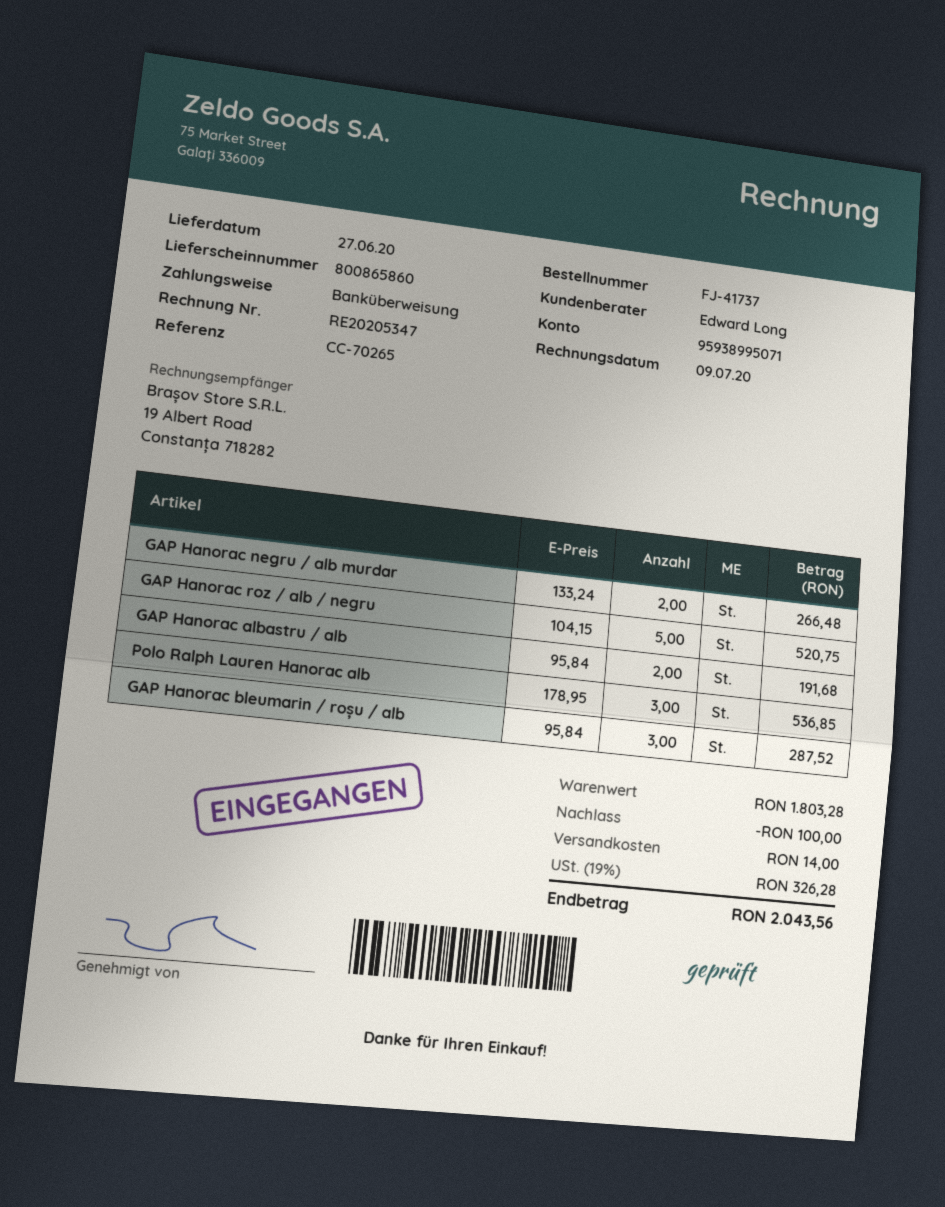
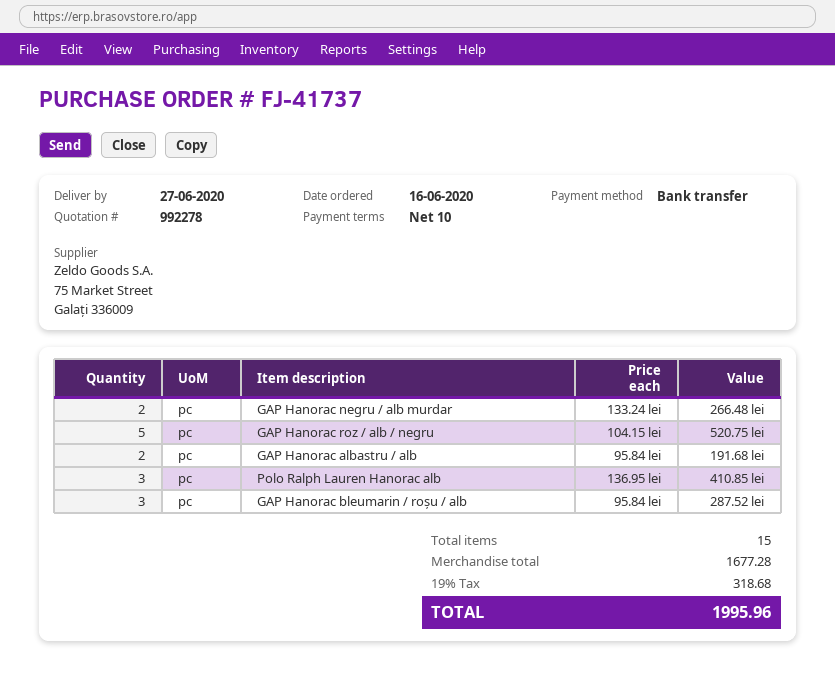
Polo Ralph Lauren Hanorac alb: 3 x 178.95 = 536.85 -> 3 x 136.95 = 410.85
subtotal: 1803.28 -> 1677.28
discount: 100.00 -> none
shipping: 14.00 -> none
tax: 19% = 326.28 -> 19% = 318.68
total: 2043.56 -> 1995.96

